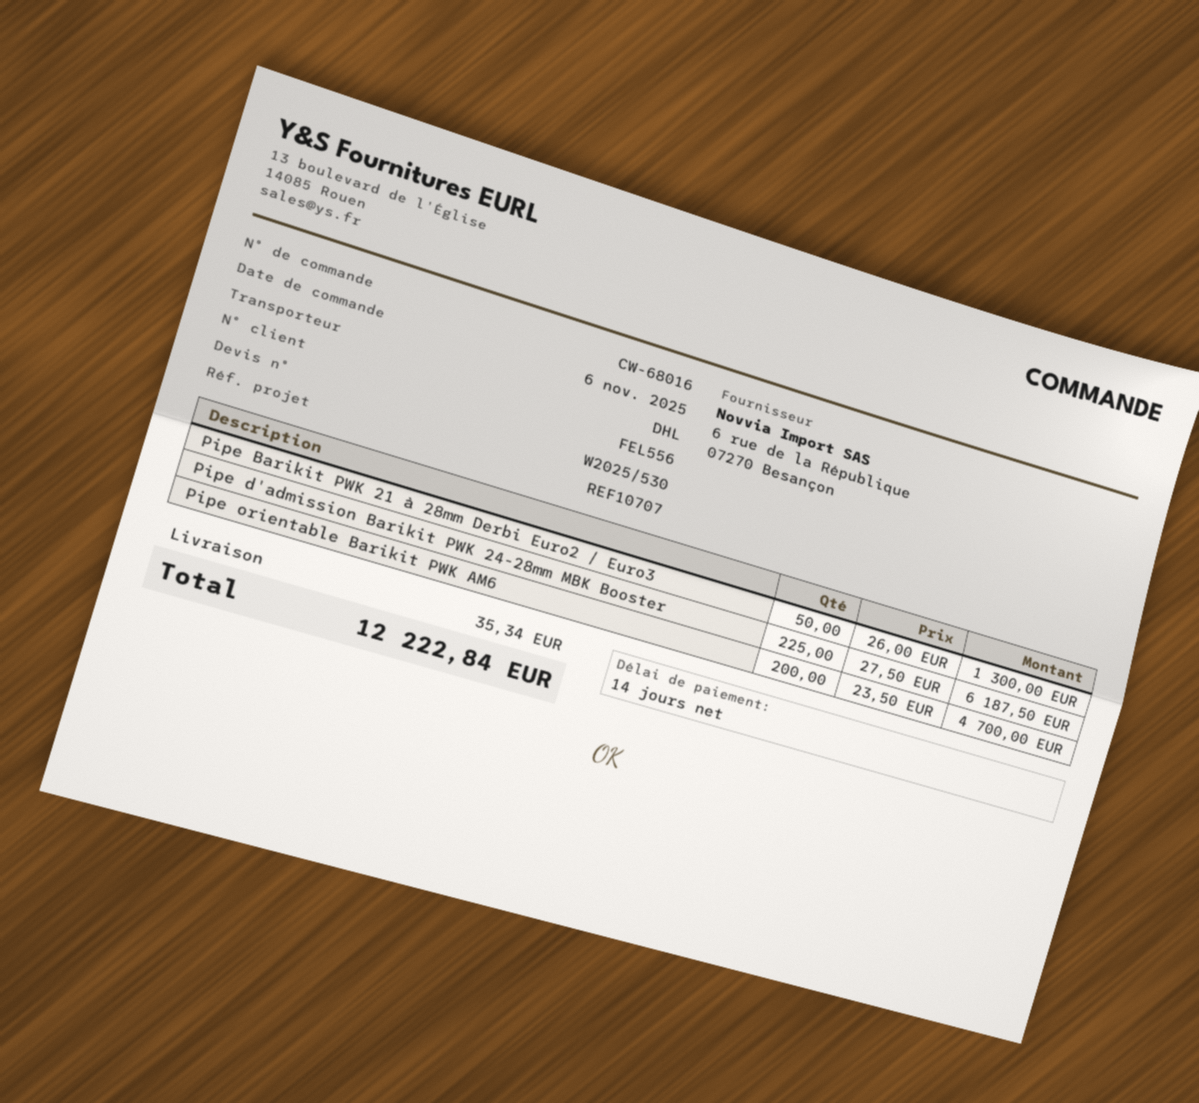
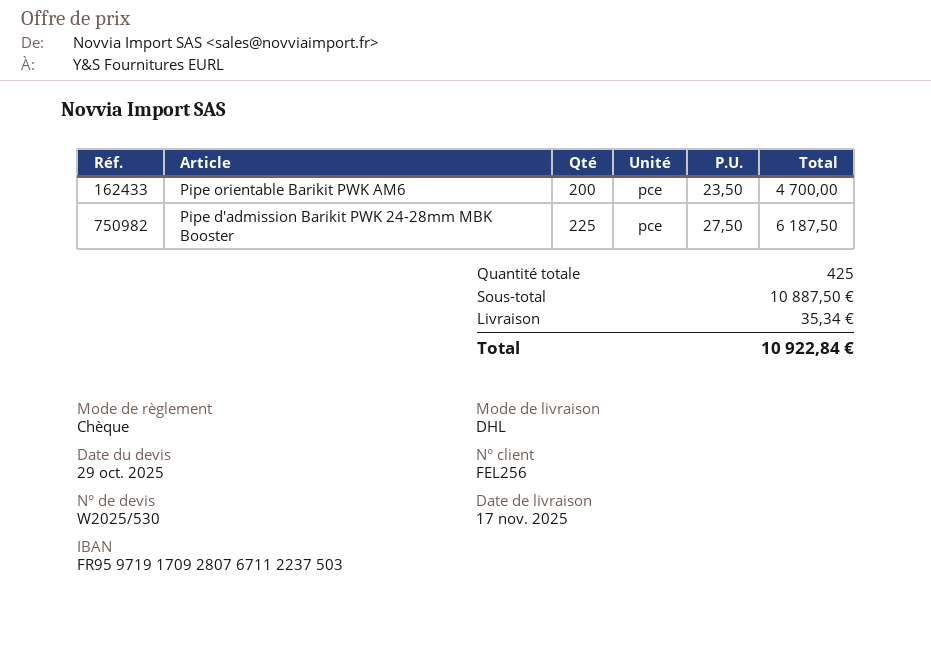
customer number: FEL556 -> FEL256
Pipe Barikit PWK 21 à 28mm Derbi Euro2 / Euro3: 50 x 26.00 = 1300.00 -> none
total: 12222.84 -> 10922.84

